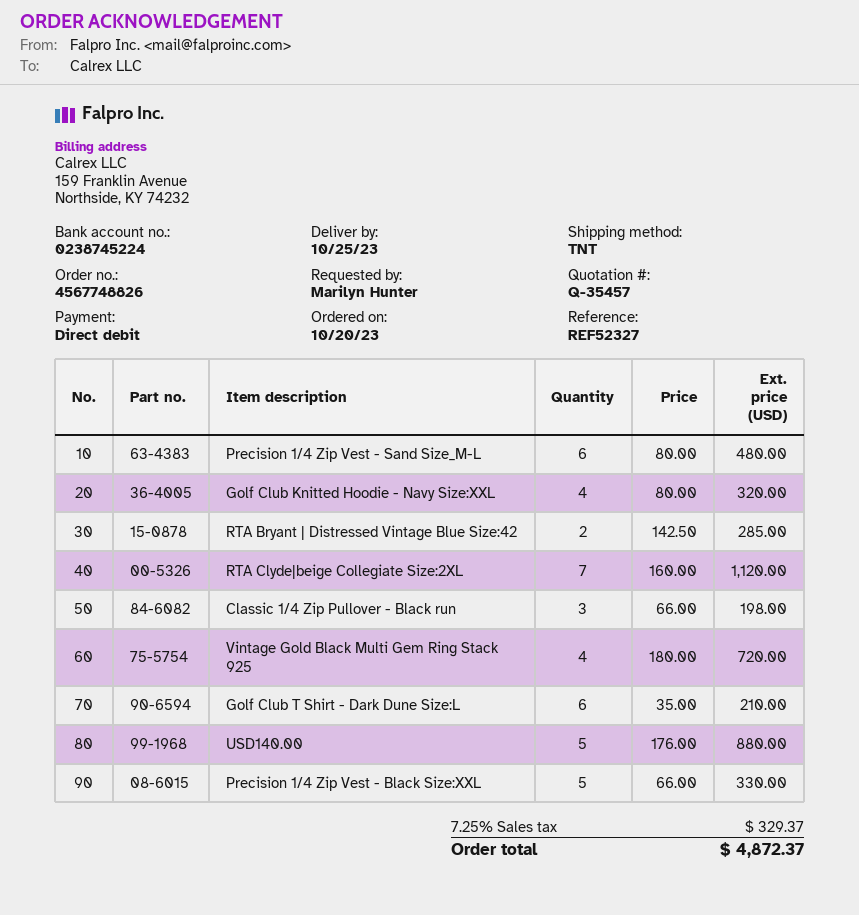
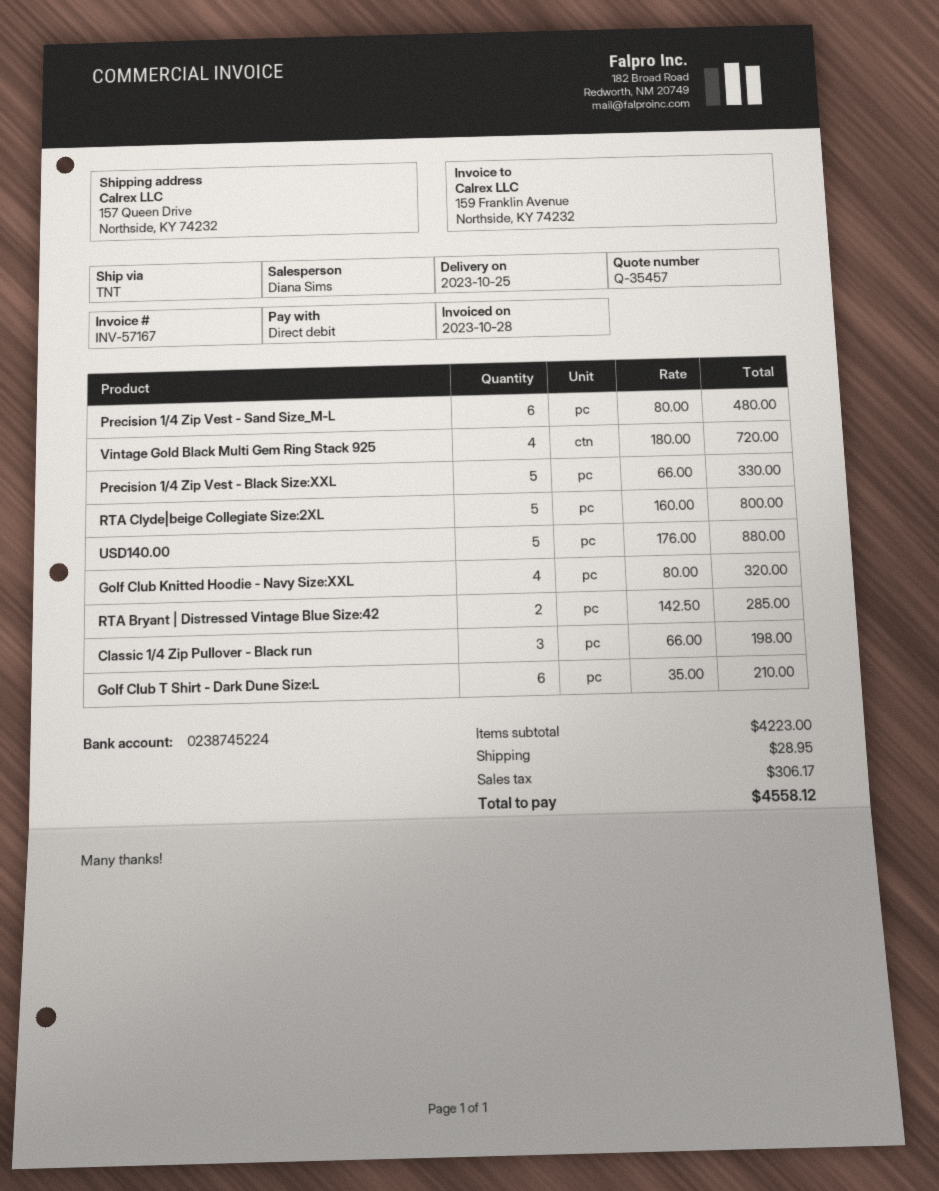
RTA Clyde|beige Collegiate Size:2XL: 7 x 160.00 = 1120.00 -> 5 x 160.00 = 800.00
shipping: none -> 28.95
tax: 329.37 -> 306.17
total: 4872.37 -> 4558.12

